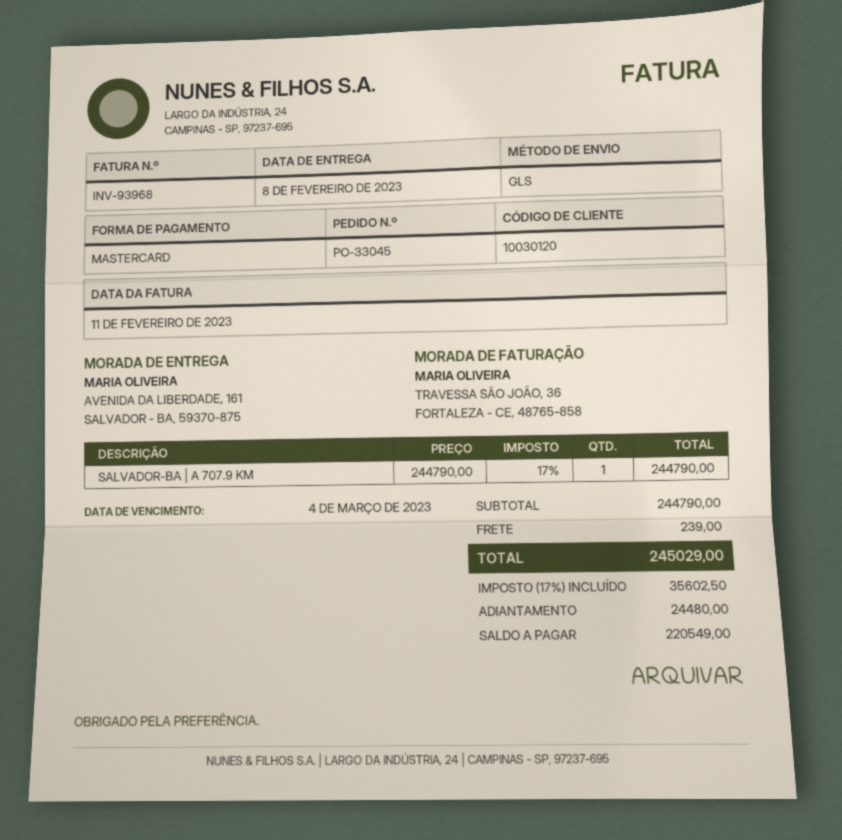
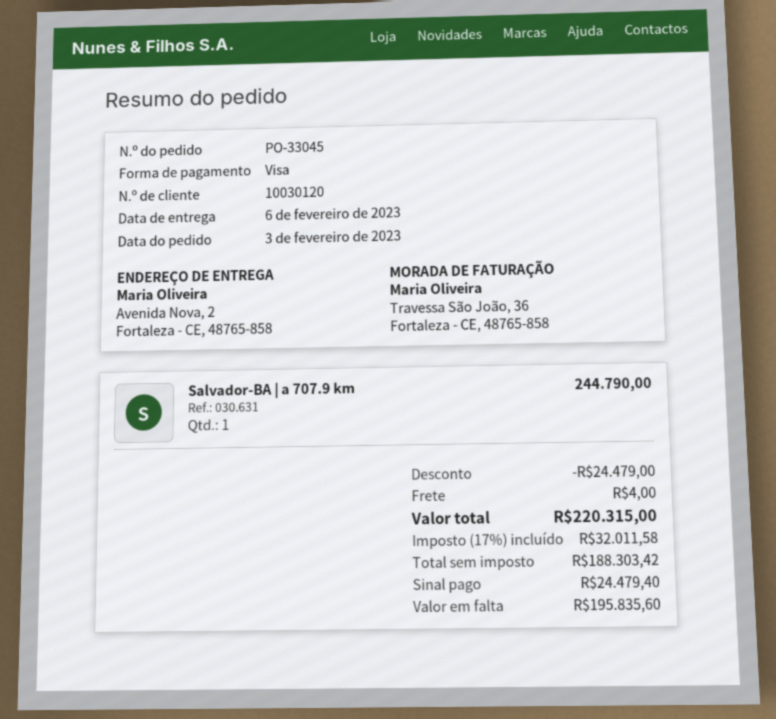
delivery date: 2023-02-08 -> 2023-02-06
payment method: Mastercard -> Visa
ship to: AVENIDA DA LIBERDADE, 161, SALVADOR - BA, 59370-875 -> Avenida Nova, 2, Fortaleza - CE, 48765-858
discount: none -> 24479.00
shipping: 239.00 -> 4.00
tax: 17% = 35602.50 -> 17% = 32011.58
total: 245029.00 -> 220315.00
deposit: 24480.00 -> 24479.40
balance: 220549.00 -> 195835.60

